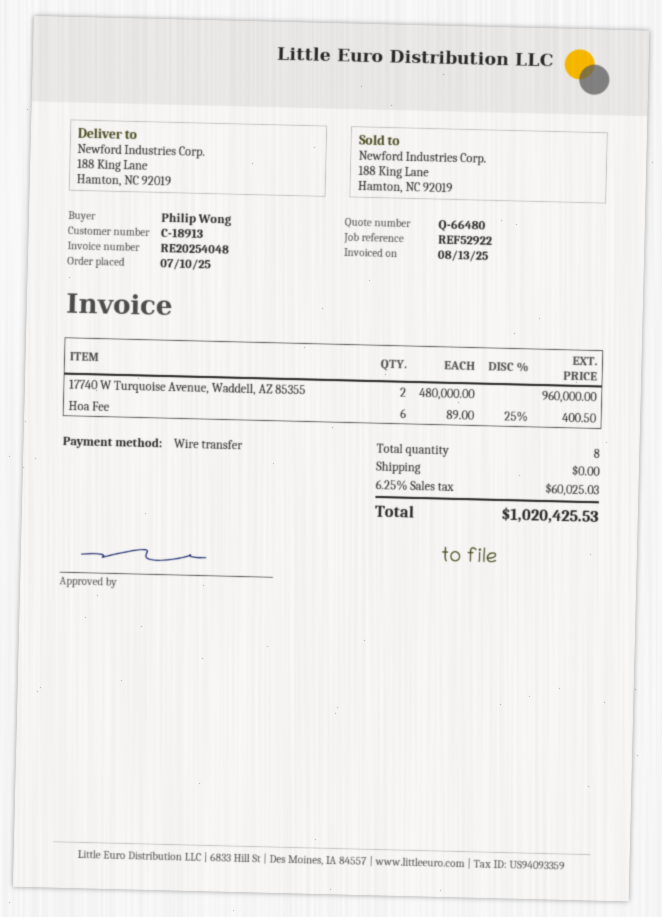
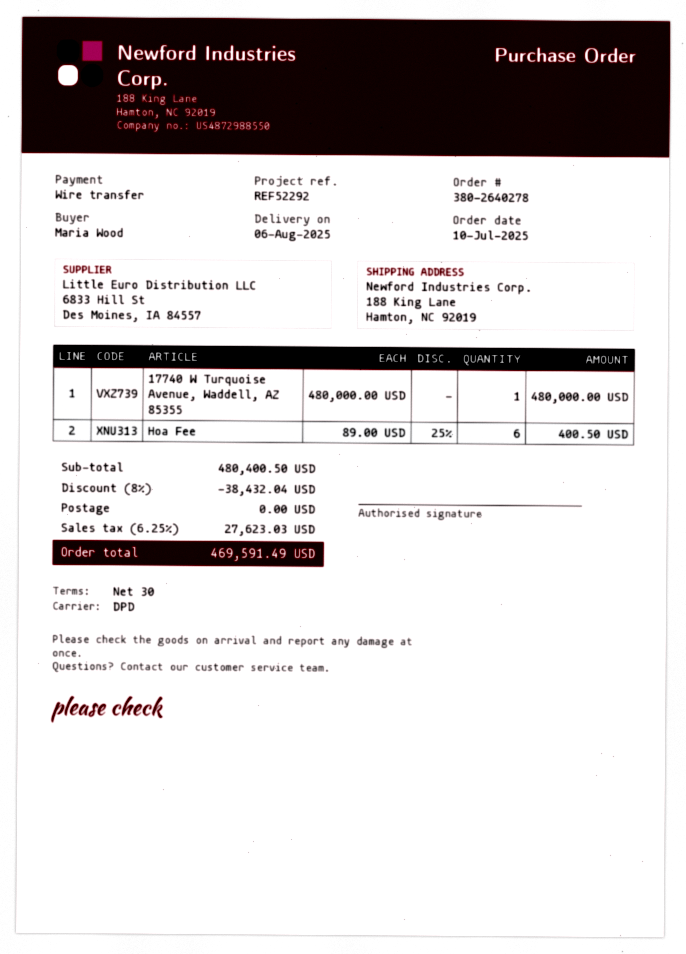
reference: REF52922 -> REF52292
ordered by: Philip Wong -> Maria Wood
17740 W Turquoise Avenue, Waddell, AZ 85355: 2 x 480000.00 = 960000.00 -> 1 x 480000.00 = 480000.00
discount: none -> 8% = 38432.04
tax: 6.25% = 60025.03 -> 6.25% = 27623.03
total: 1020425.53 -> 469591.49

